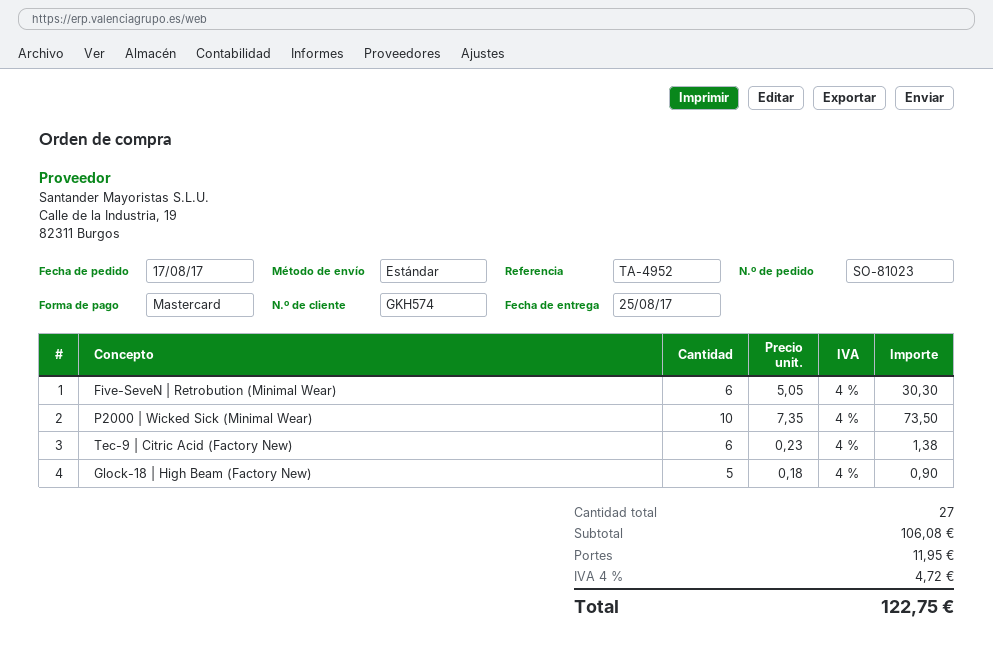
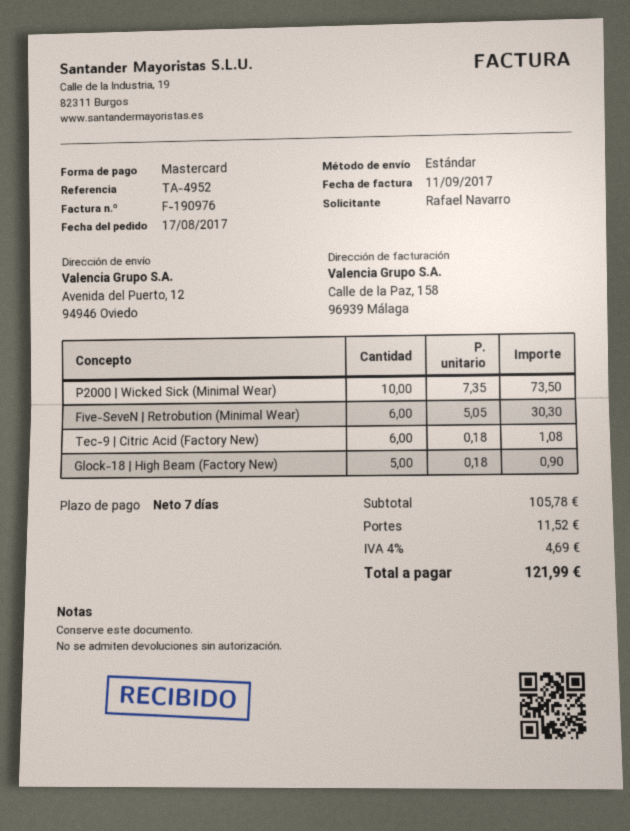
Tec-9 | Citric Acid (Factory New): 6 x 0.23 = 1.38 -> 6 x 0.18 = 1.08
subtotal: 106.08 -> 105.78
shipping: 11.95 -> 11.52
tax: 4% = 4.72 -> 4% = 4.69
total: 122.75 -> 121.99

